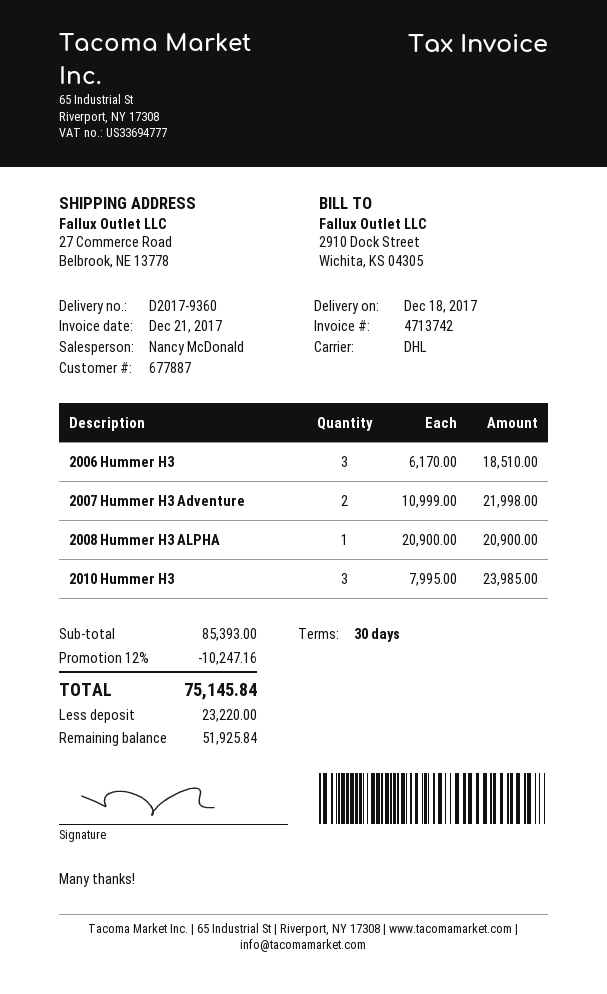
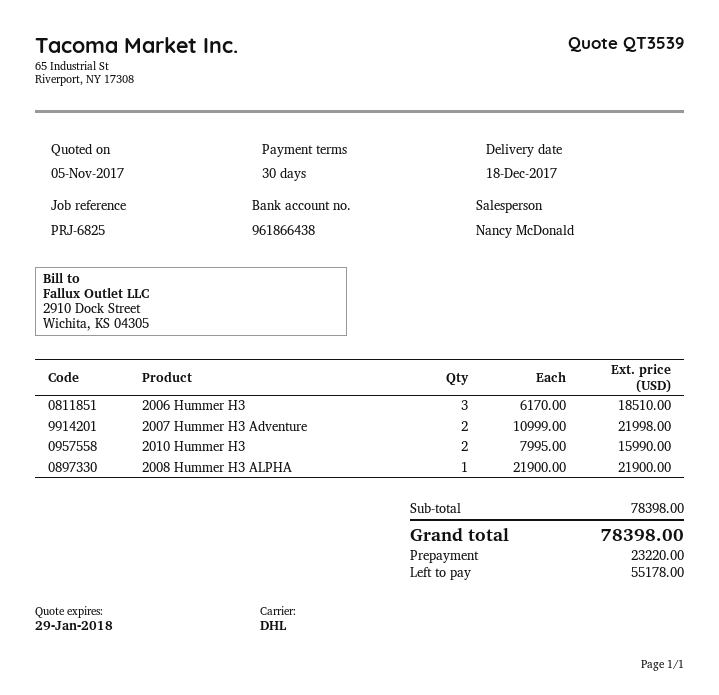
2008 Hummer H3 ALPHA: 1 x 20900.00 = 20900.00 -> 1 x 21900.00 = 21900.00
2010 Hummer H3: 3 x 7995.00 = 23985.00 -> 2 x 7995.00 = 15990.00
subtotal: 85393.00 -> 78398.00
discount: 12% = 10247.16 -> none
total: 75145.84 -> 78398.00
balance: 51925.84 -> 55178.00

